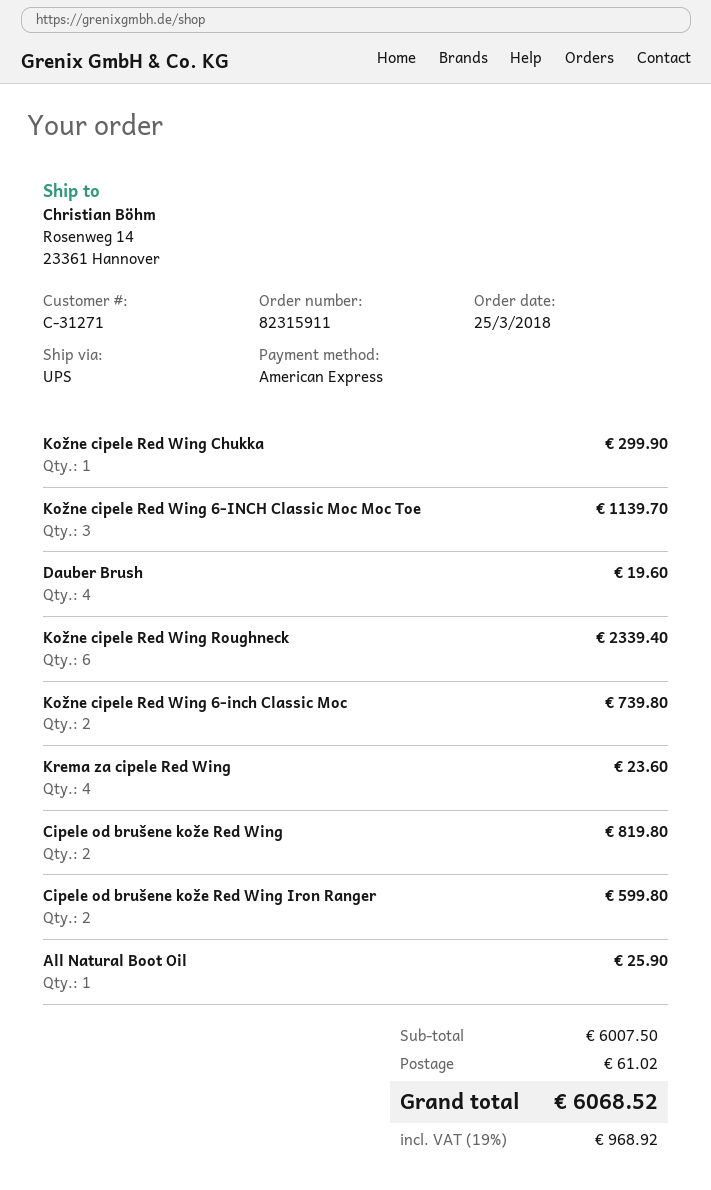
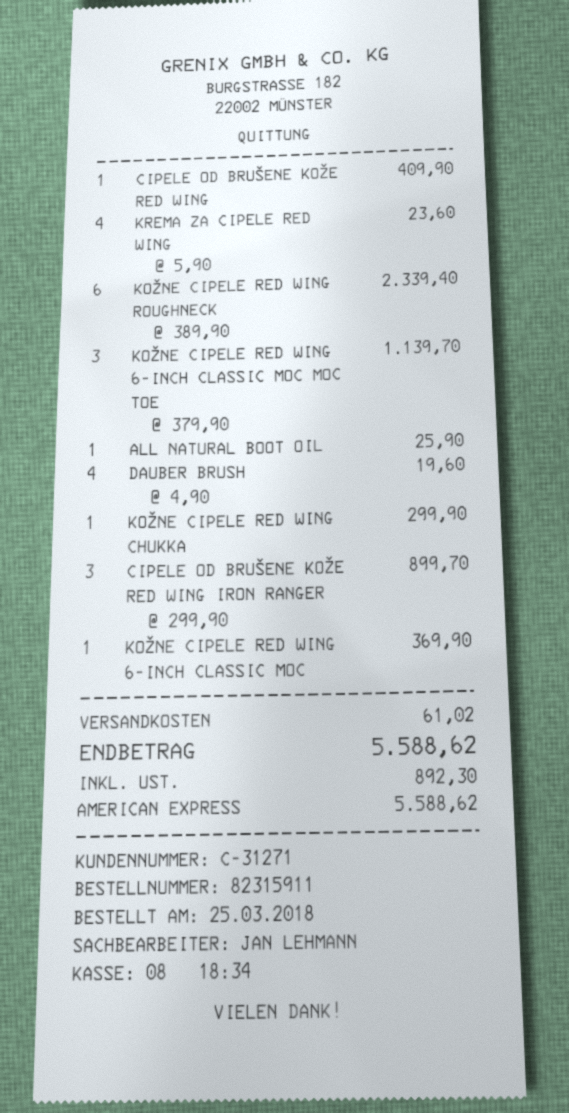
Kožne cipele Red Wing 6-inch Classic Moc: 2 for 739.80 -> 1 for 369.90
Cipele od brušene kože Red Wing: 2 for 819.80 -> 1 for 409.90
Cipele od brušene kože Red Wing Iron Ranger: 2 for 599.80 -> 3 for 899.70
tax: 968.92 -> 892.30
total: 6068.52 -> 5588.62

